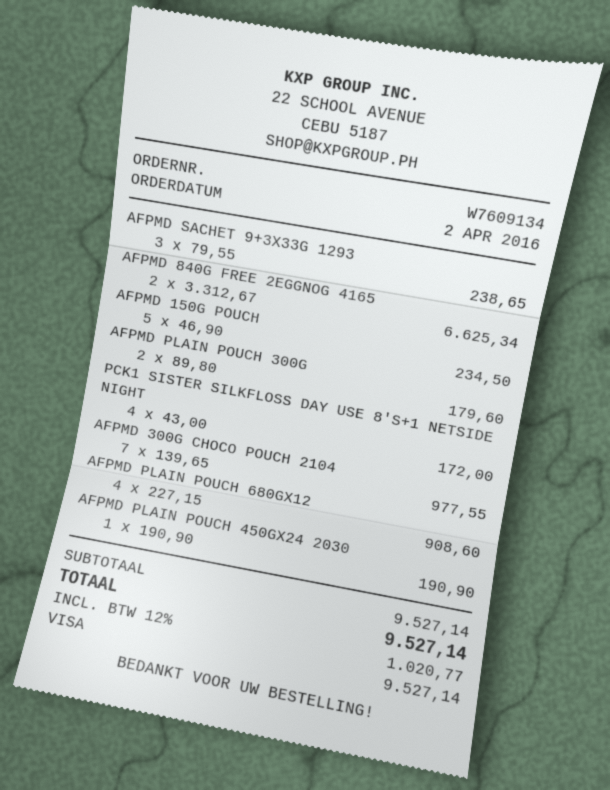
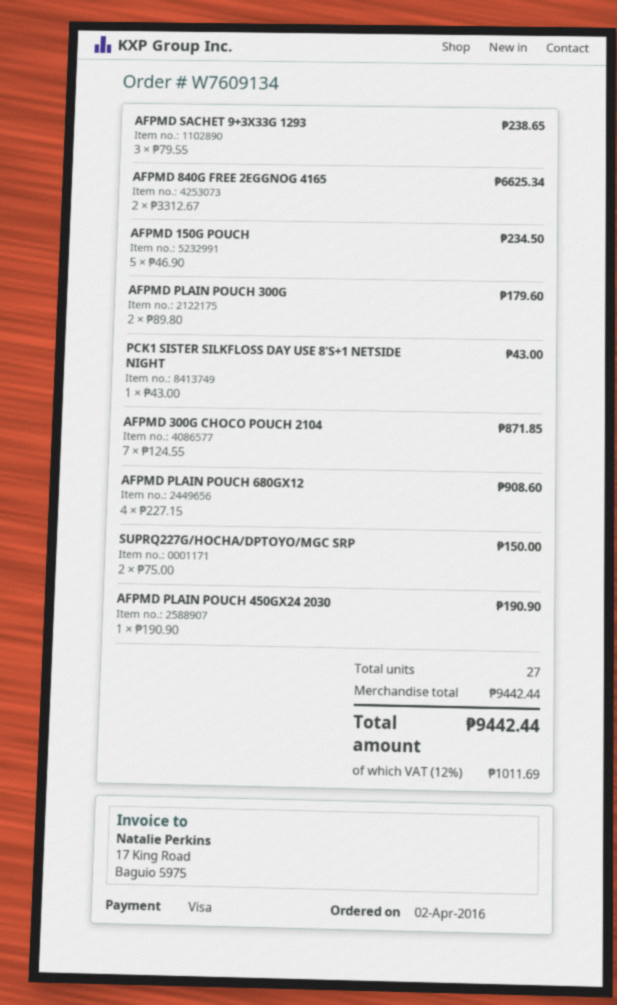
PCK1 SISTER SILKFLOSS DAY USE 8'S+1 NETSIDE NIGHT: 4 x 43.00 = 172.00 -> 1 x 43.00 = 43.00
AFPMD 300G CHOCO POUCH 2104: 7 x 139.65 = 977.55 -> 7 x 124.55 = 871.85
SUPRQ227G/HOCHA/DPTOYO/MGC SRP: none -> 2 x 75.00 = 150.00
subtotal: 9527.14 -> 9442.44
tax: 12% = 1020.77 -> 12% = 1011.69
total: 9527.14 -> 9442.44

